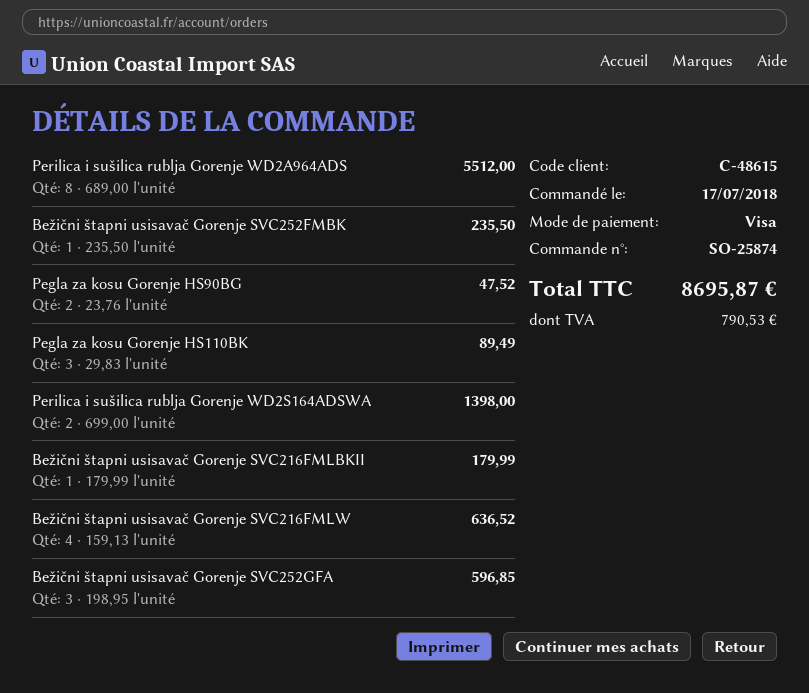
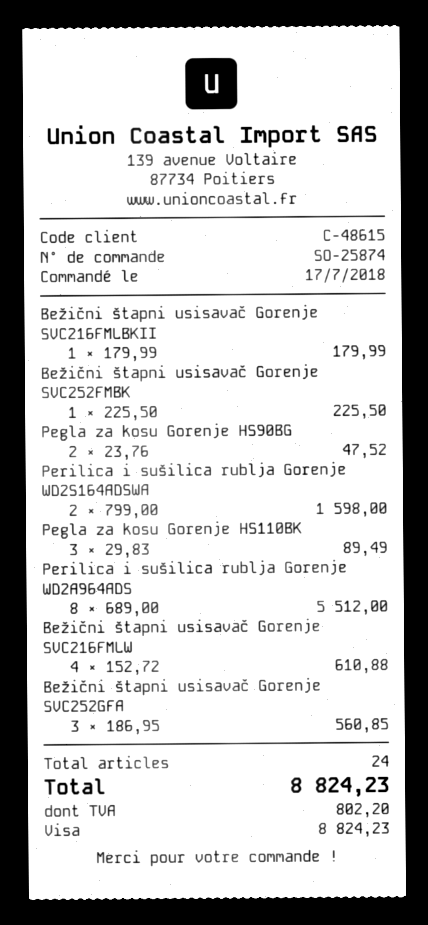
Bežični štapni usisavač Gorenje SVC252FMBK: 1 x 235.50 = 235.50 -> 1 x 225.50 = 225.50
Perilica i sušilica rublja Gorenje WD2S164ADSWA: 2 x 699.00 = 1398.00 -> 2 x 799.00 = 1598.00
Bežični štapni usisavač Gorenje SVC216FMLW: 4 x 159.13 = 636.52 -> 4 x 152.72 = 610.88
Bežični štapni usisavač Gorenje SVC252GFA: 3 x 198.95 = 596.85 -> 3 x 186.95 = 560.85
tax: 790.53 -> 802.20
total: 8695.87 -> 8824.23

